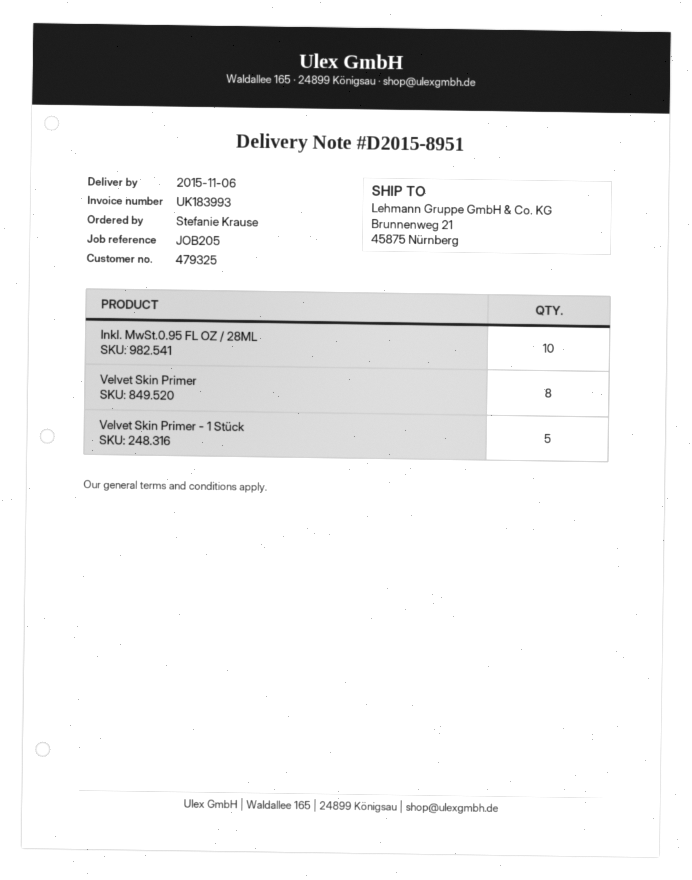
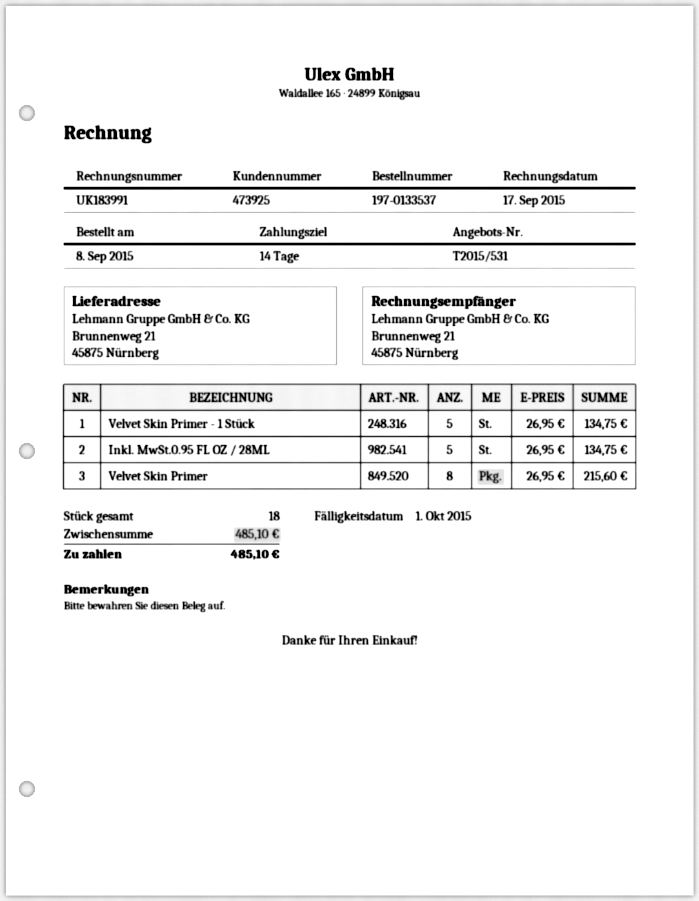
invoice number: UK183993 -> UK183991
customer number: 479325 -> 473925
Inkl. MwSt.0.95 FL OZ / 28ML: 10 -> 5

